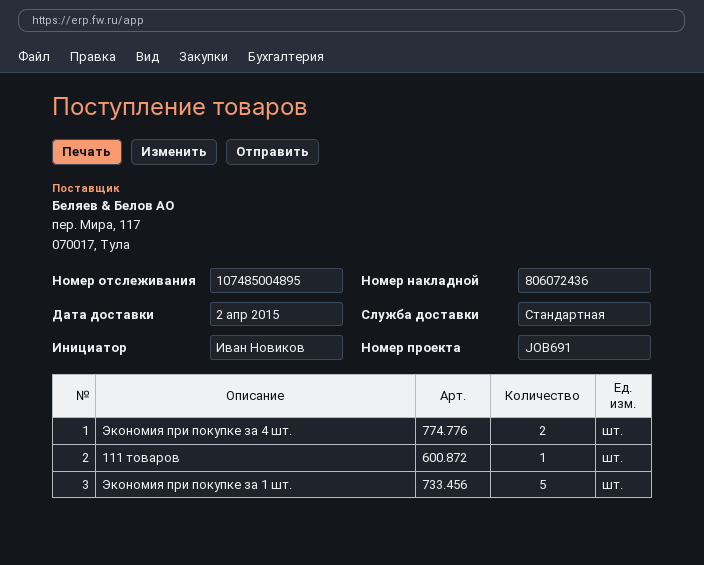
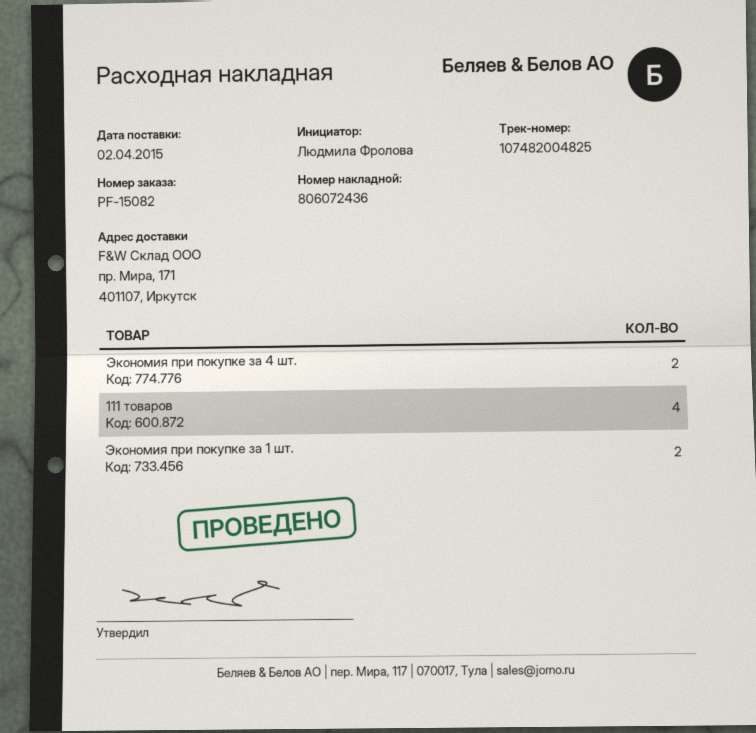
ordered by: Иван Новиков -> Людмила Фролова
tracking number: 107485004895 -> 107482004825
111 товаров: 1 -> 4
Экономия при покупке за 1 шт.: 5 -> 2

